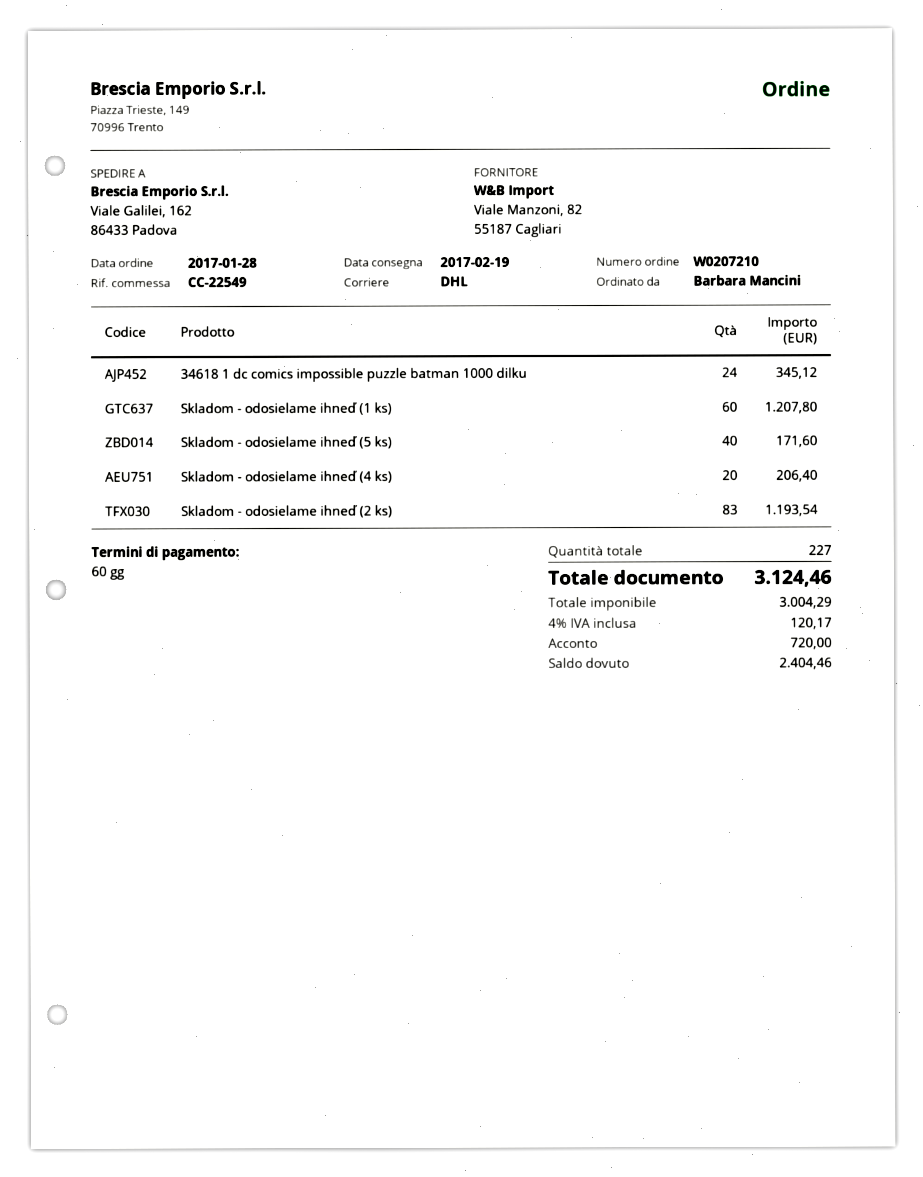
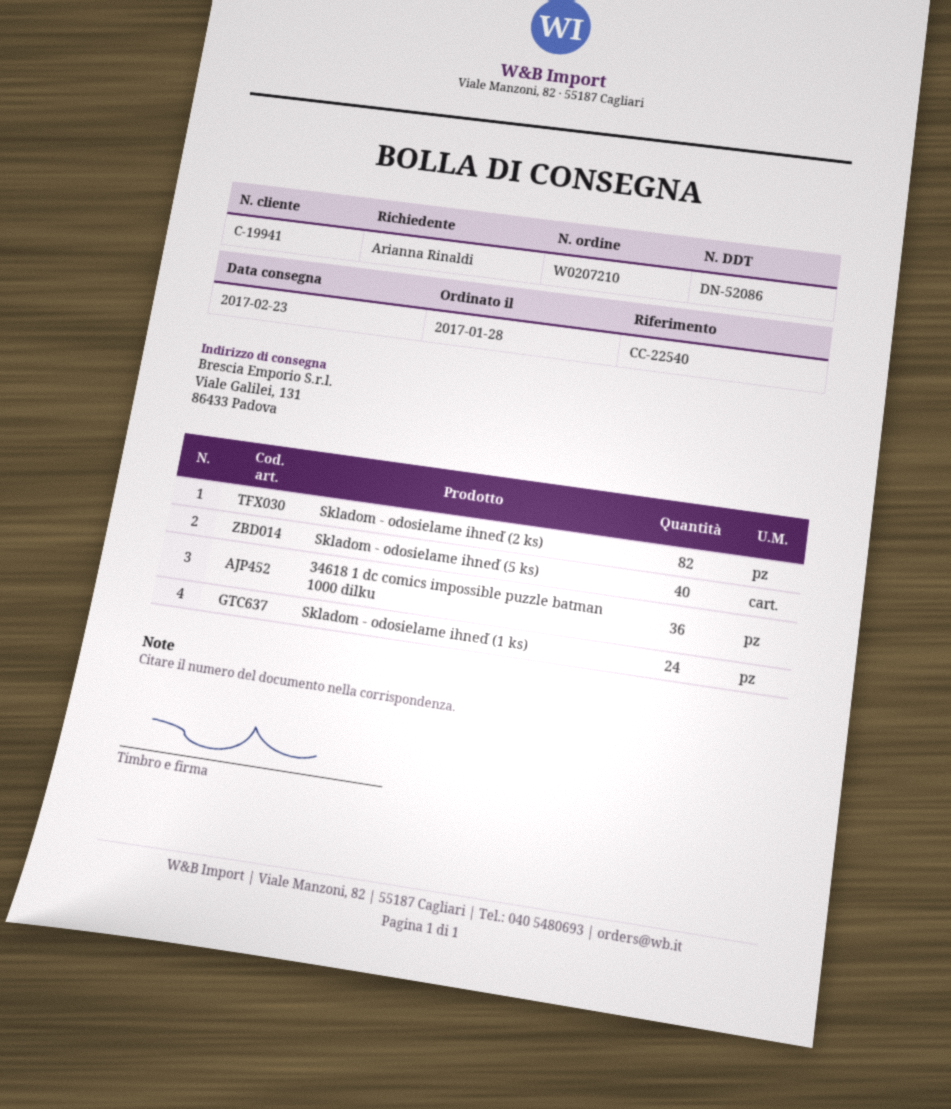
delivery date: 2017-02-19 -> 2017-02-23
reference: CC-22549 -> CC-22540
ordered by: Barbara Mancini -> Arianna Rinaldi
ship to: Viale Galilei, 162, 86433 Padova -> Viale Galilei, 131, 86433 Padova
34618 1 dc comics impossible puzzle batman 1000 dilku: 24 -> 36
Skladom - odosielame ihneď (1 ks): 60 -> 24
Skladom - odosielame ihneď (4 ks): 20 -> none
Skladom - odosielame ihneď (2 ks): 83 -> 82

